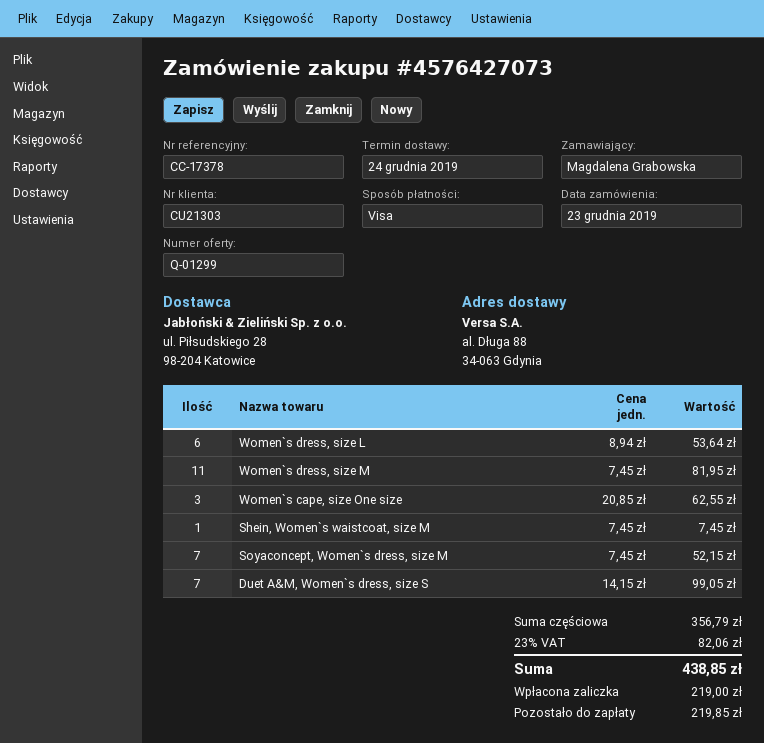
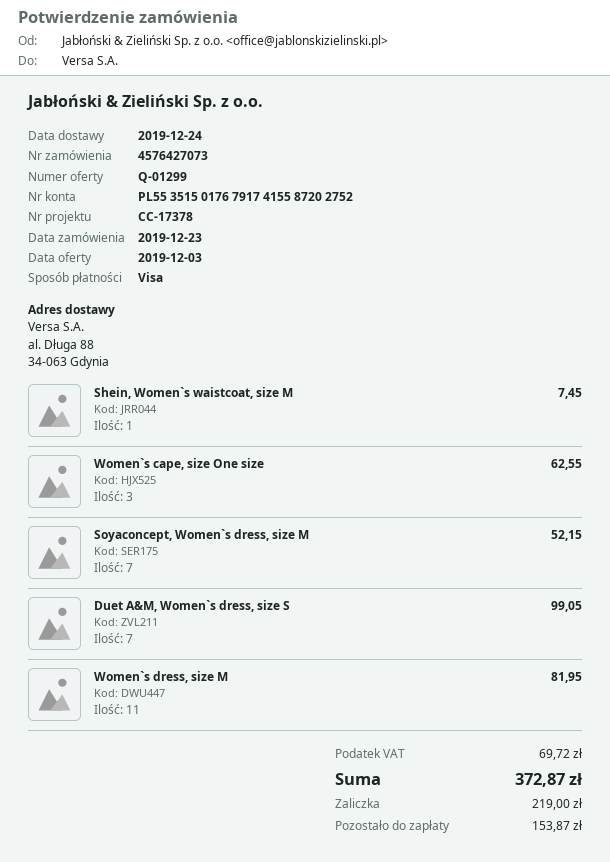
Women`s dress, size L: 6 for 53.64 -> none
tax: 82.06 -> 69.72
total: 438.85 -> 372.87
balance: 219.85 -> 153.87

